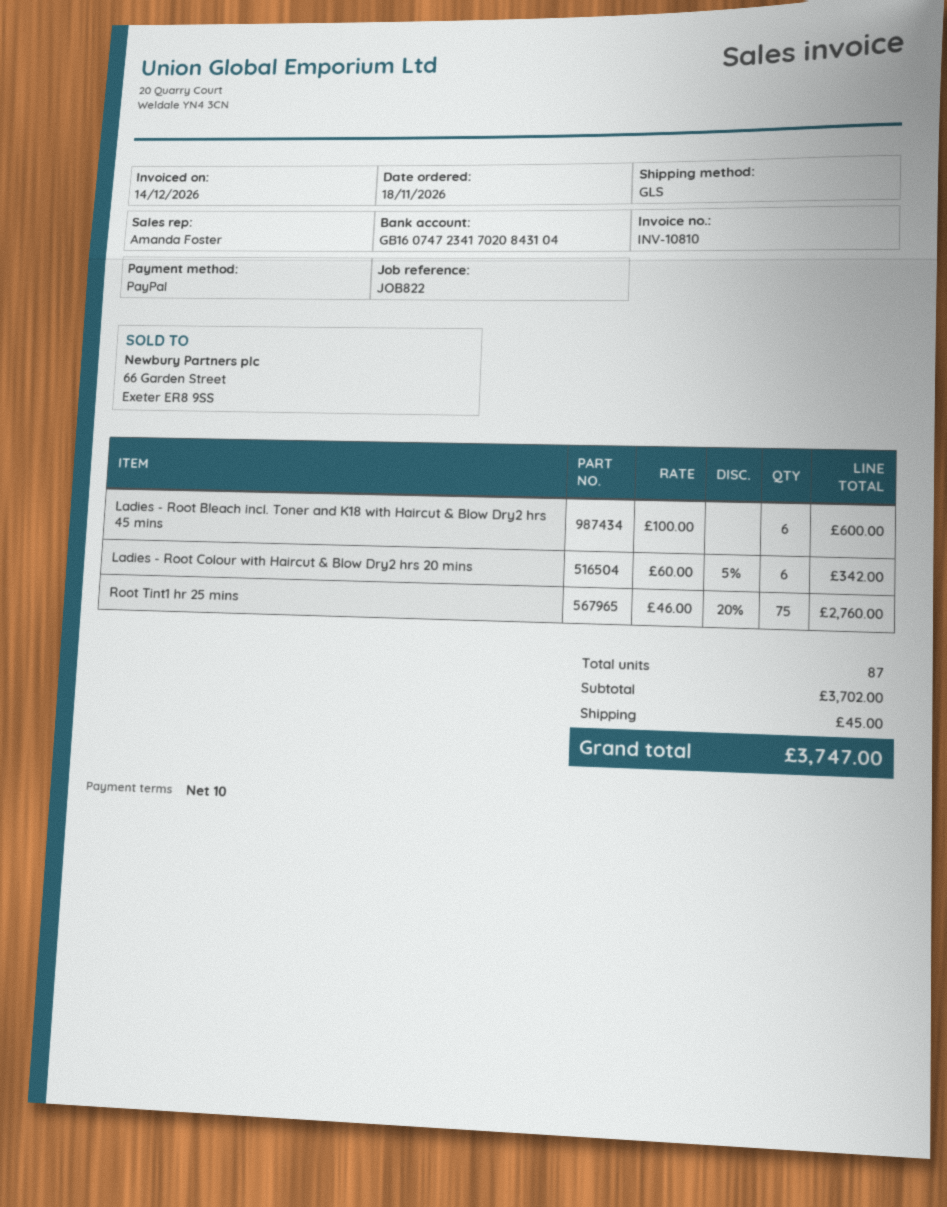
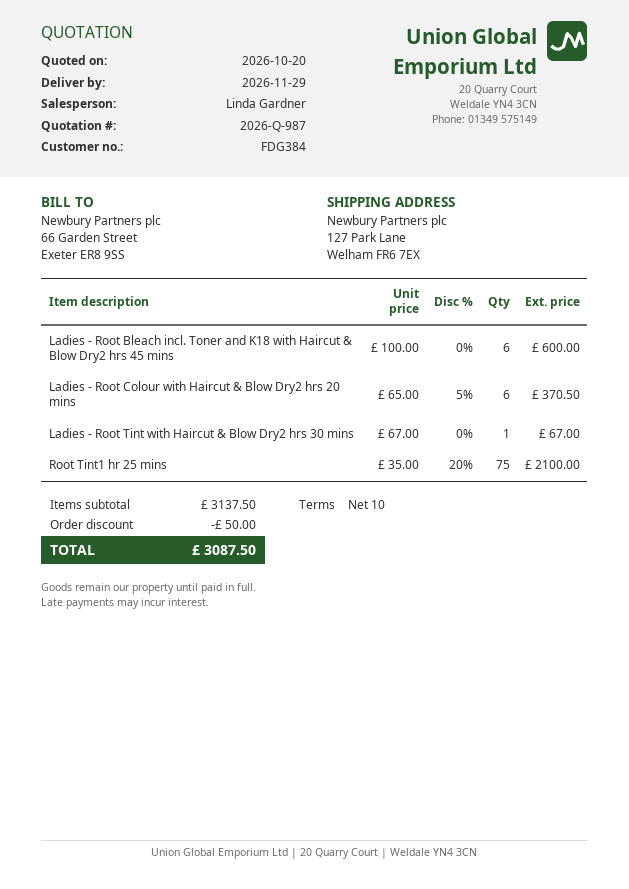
sales rep: Amanda Foster -> Linda Gardner
Ladies - Root Colour with Haircut & Blow Dry2 hrs 20 mins: 6 x 60.00 - 5% = 342.00 -> 6 x 65.00 - 5% = 370.50
Root Tint1 hr 25 mins: 75 x 46.00 - 20% = 2760.00 -> 75 x 35.00 - 20% = 2100.00
Ladies - Root Tint with Haircut & Blow Dry2 hrs 30 mins: none -> 1 x 67.00 = 67.00
subtotal: 3702.00 -> 3137.50
discount: none -> 50.00
shipping: 45.00 -> none
total: 3747.00 -> 3087.50

